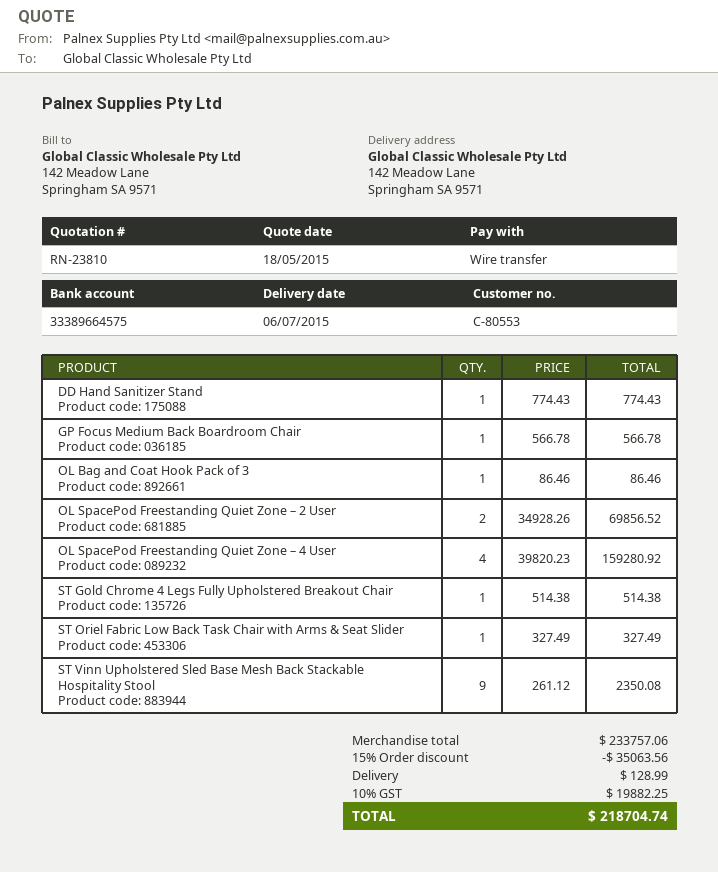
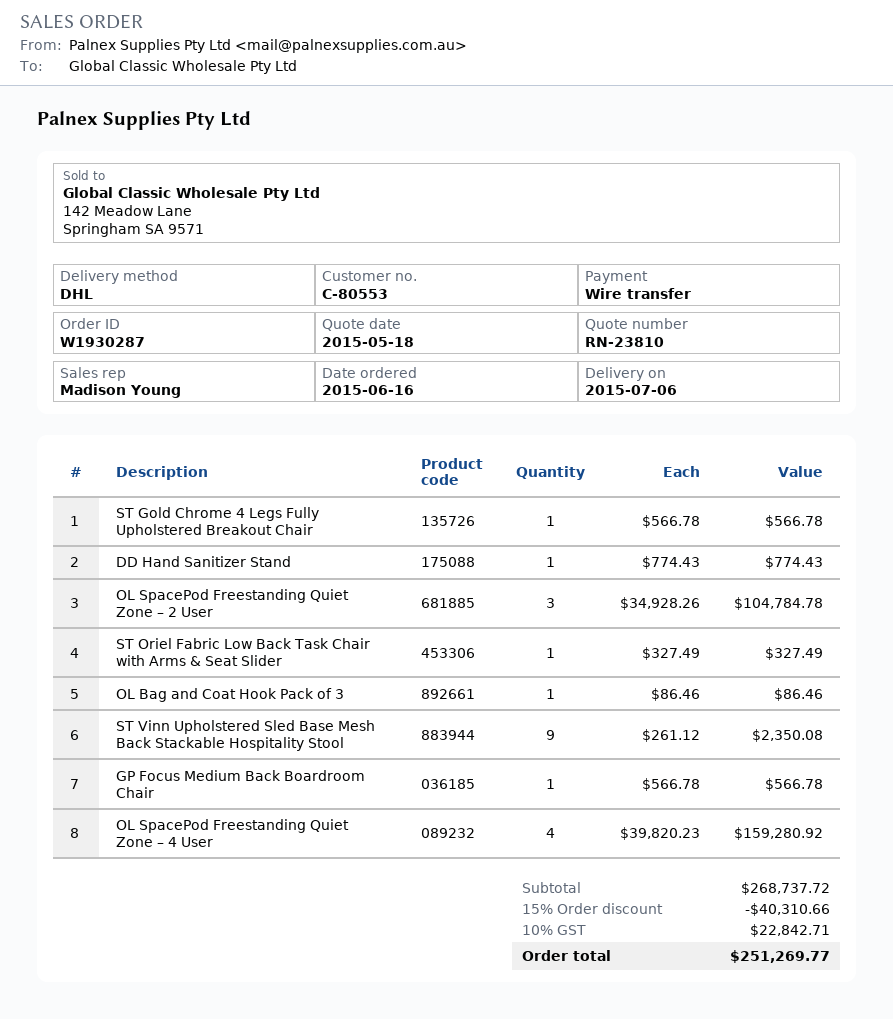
OL SpacePod Freestanding Quiet Zone – 2 User: 2 x 34928.26 = 69856.52 -> 3 x 34928.26 = 104784.78
ST Gold Chrome 4 Legs Fully Upholstered Breakout Chair: 1 x 514.38 = 514.38 -> 1 x 566.78 = 566.78
subtotal: 233757.06 -> 268737.72
discount: 15% = 35063.56 -> 15% = 40310.66
shipping: 128.99 -> none
tax: 10% = 19882.25 -> 10% = 22842.71
total: 218704.74 -> 251269.77

